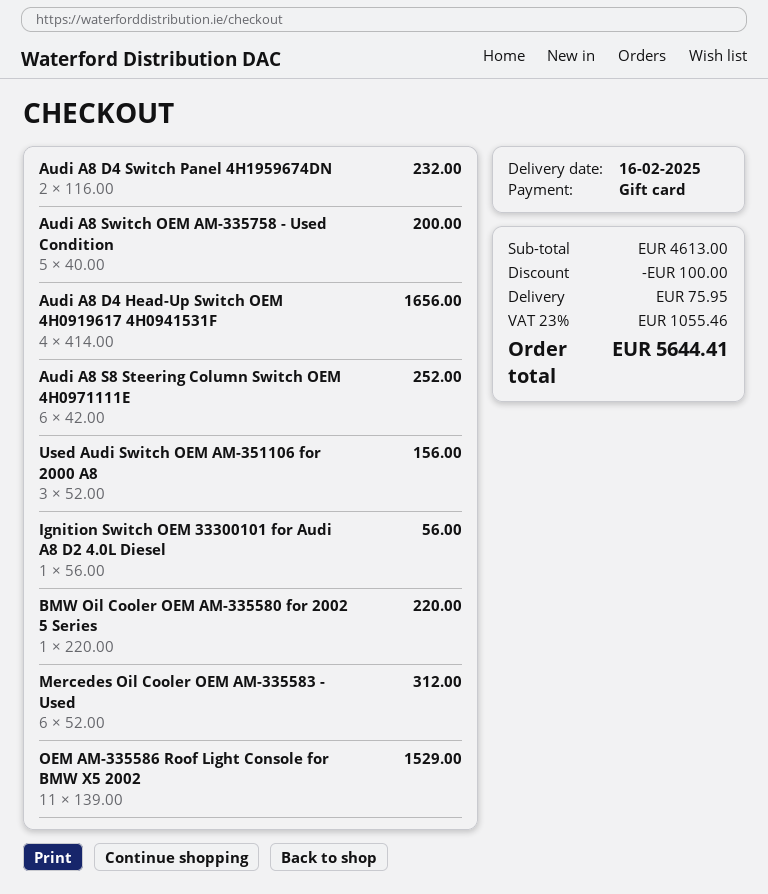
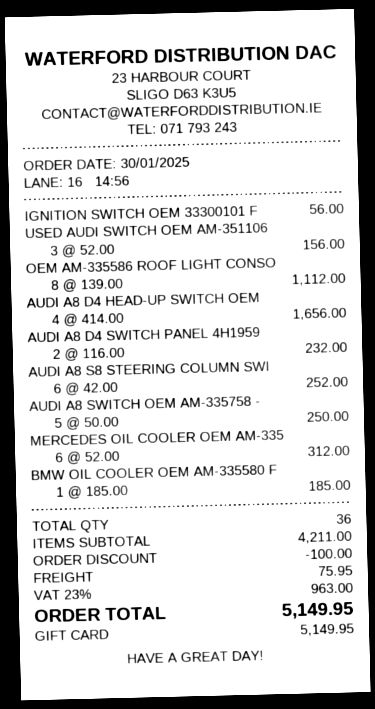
Audi A8 Switch OEM AM-335758 - Used Condition: 5 x 40.00 = 200.00 -> 5 x 50.00 = 250.00
BMW Oil Cooler OEM AM-335580 for 2002 5 Series: 1 x 220.00 = 220.00 -> 1 x 185.00 = 185.00
OEM AM-335586 Roof Light Console for BMW X5 2002: 11 x 139.00 = 1529.00 -> 8 x 139.00 = 1112.00
subtotal: 4613.00 -> 4211.00
tax: 23% = 1055.46 -> 23% = 963.00
total: 5644.41 -> 5149.95

